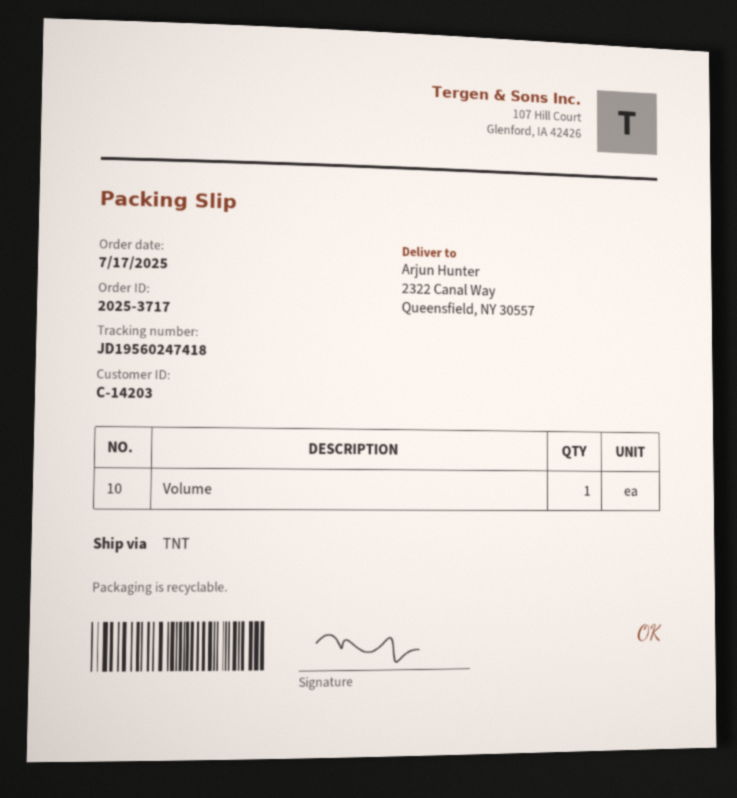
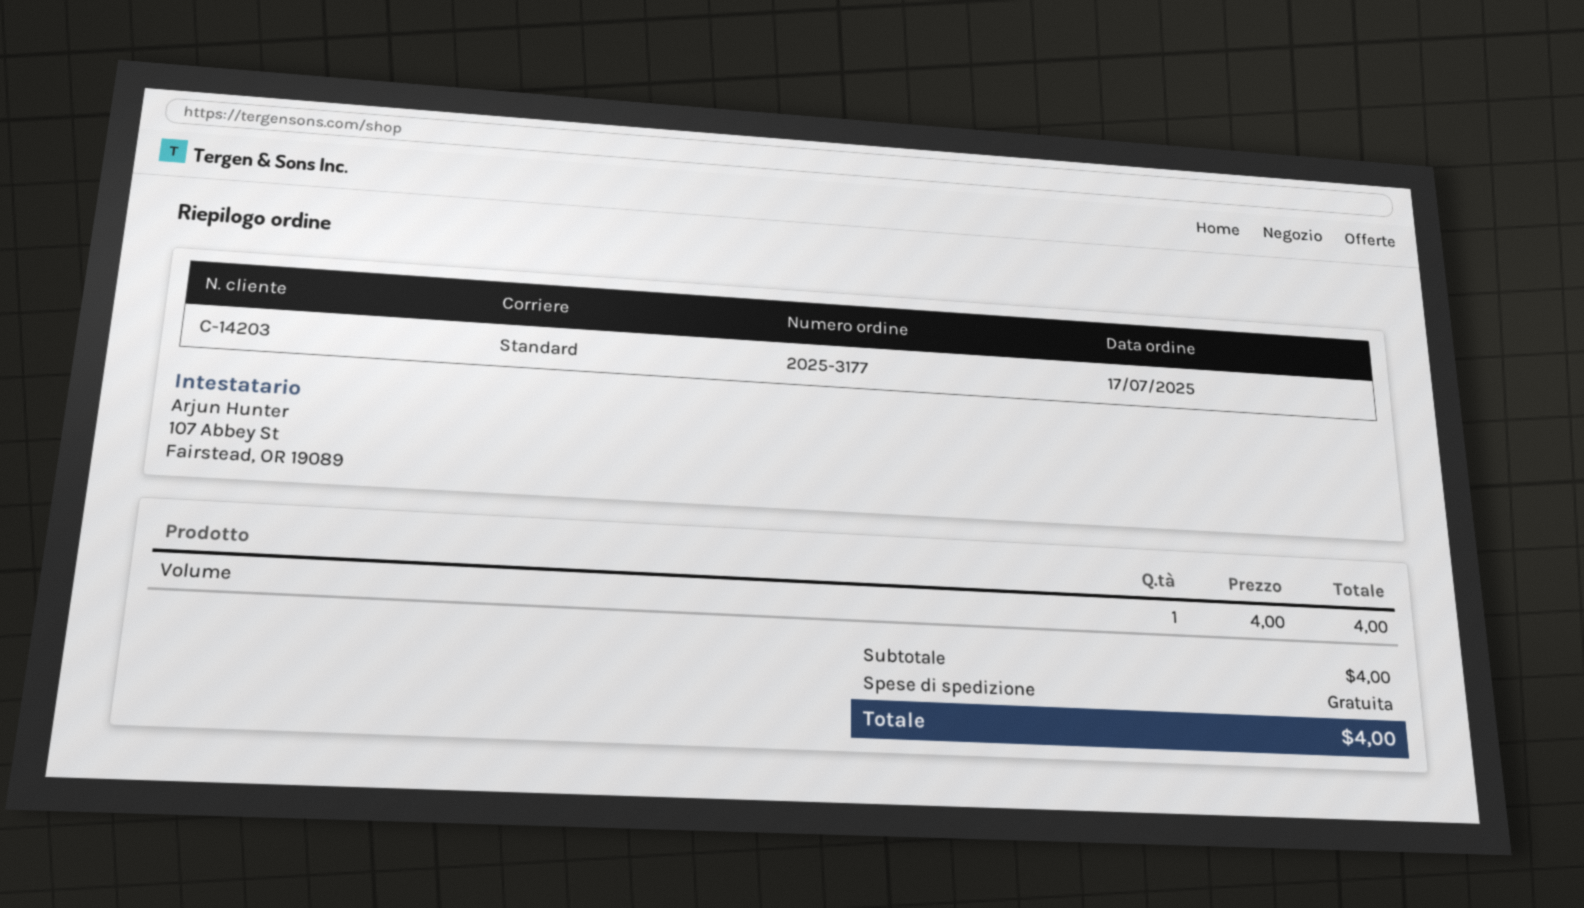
order number: 2025-3717 -> 2025-3177
shipping method: TNT -> standard

